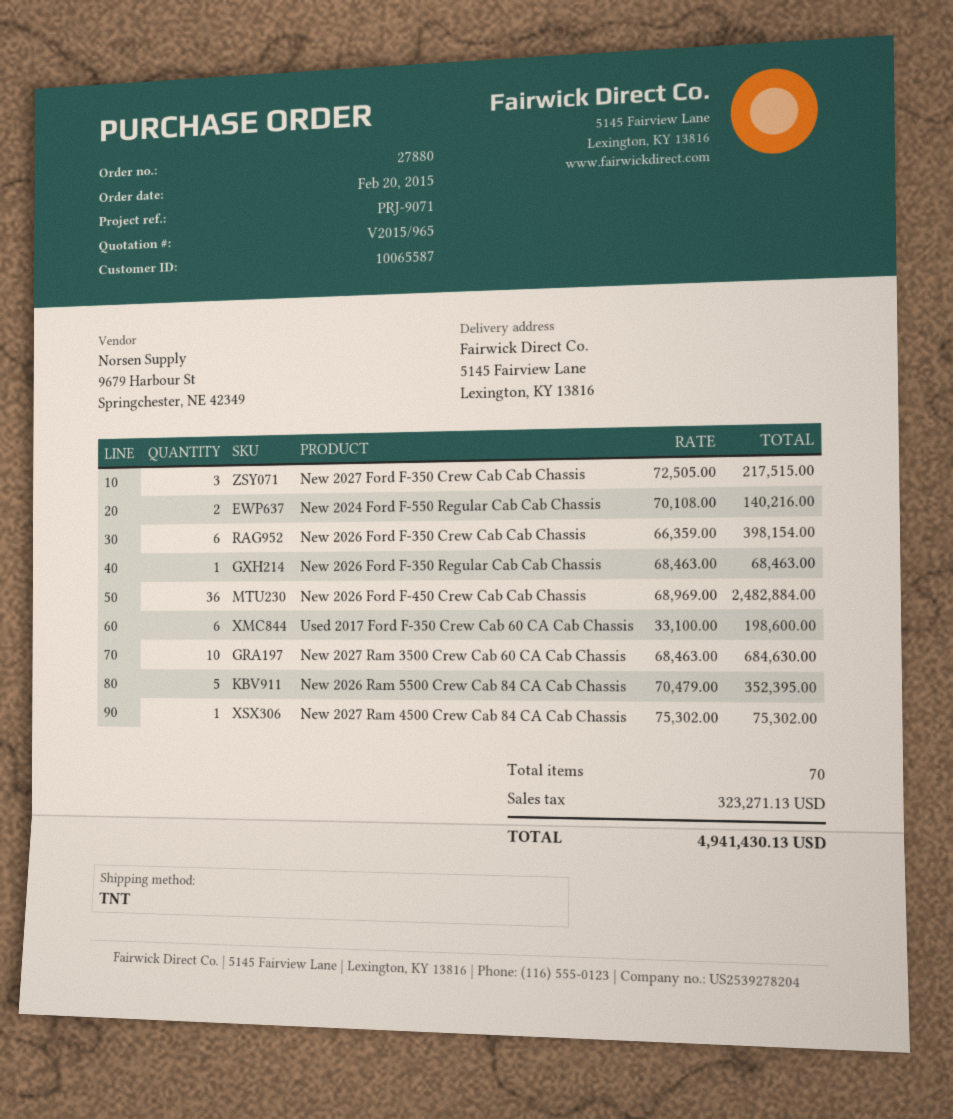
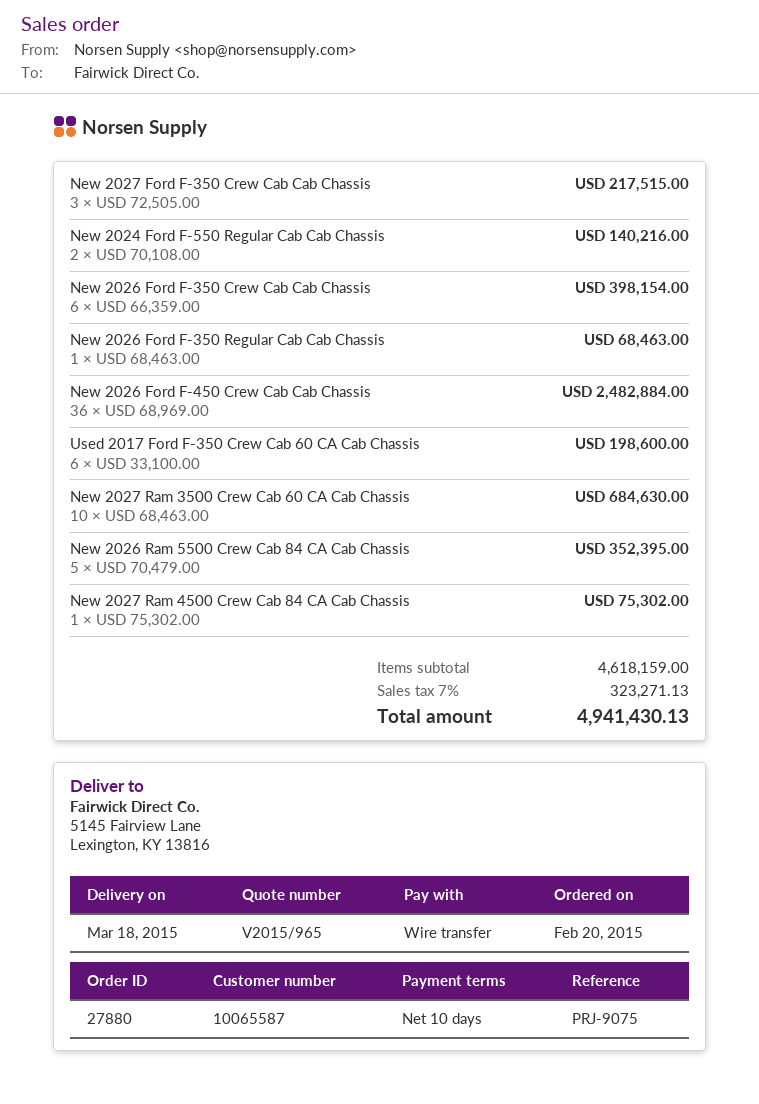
reference: PRJ-9071 -> PRJ-9075

